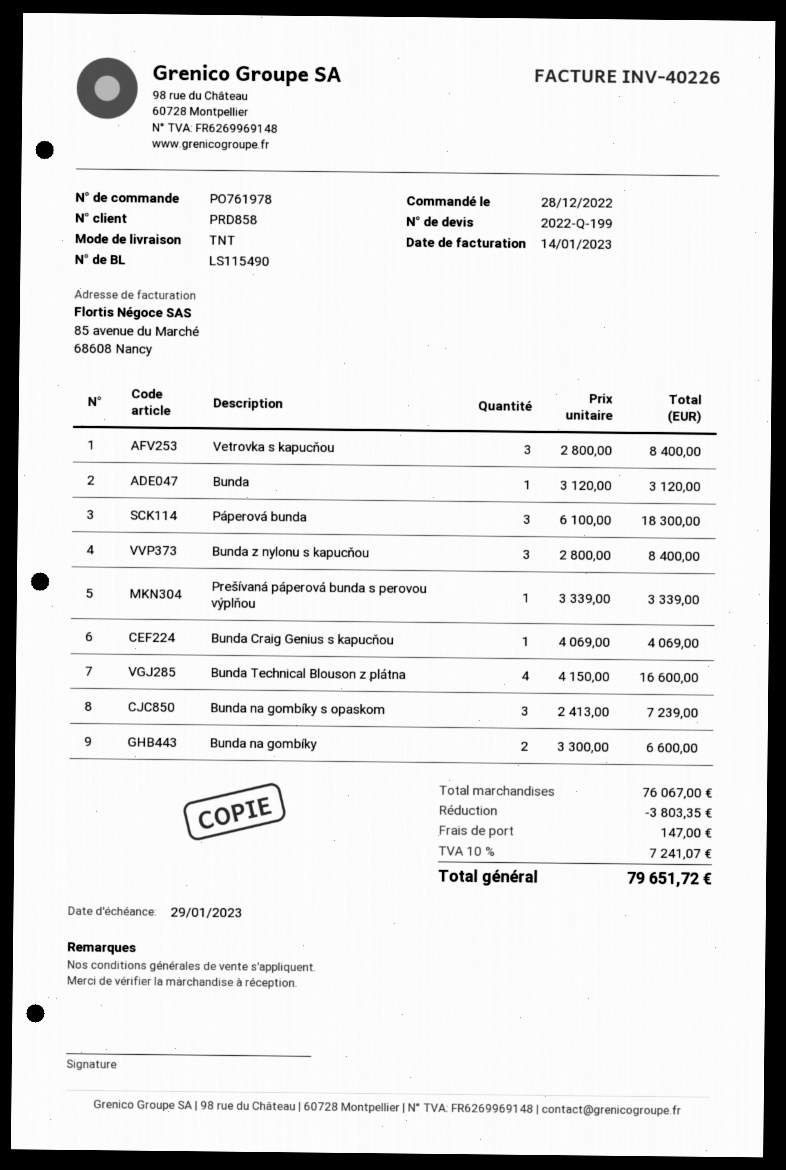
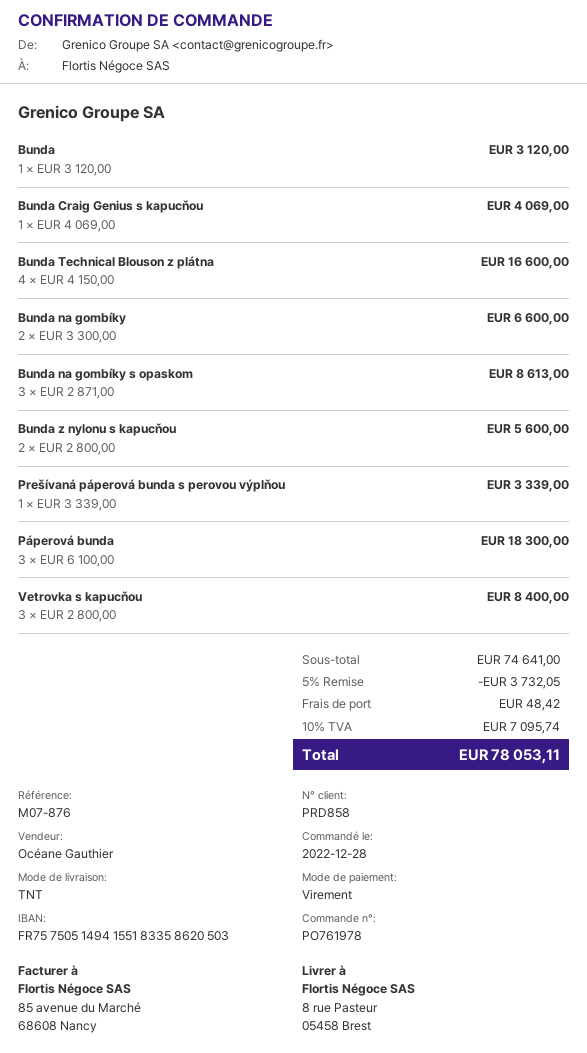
Bunda z nylonu s kapucňou: 3 x 2800.00 = 8400.00 -> 2 x 2800.00 = 5600.00
Bunda na gombíky s opaskom: 3 x 2413.00 = 7239.00 -> 3 x 2871.00 = 8613.00
subtotal: 76067.00 -> 74641.00
discount: 3803.35 -> 3732.05
shipping: 147.00 -> 48.42
tax: 10% = 7241.07 -> 10% = 7095.74
total: 79651.72 -> 78053.11

